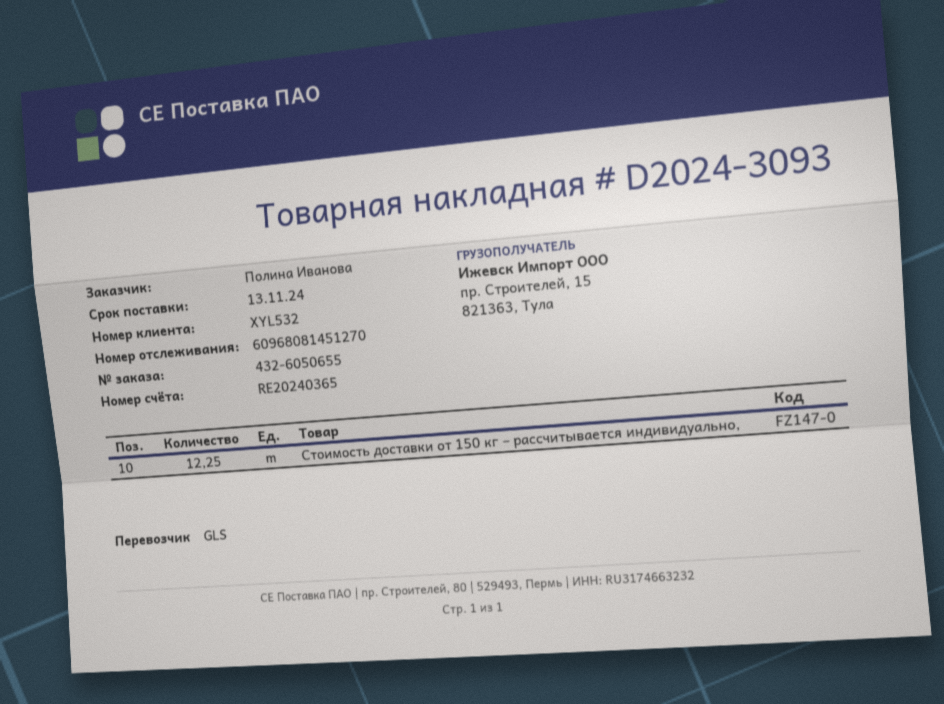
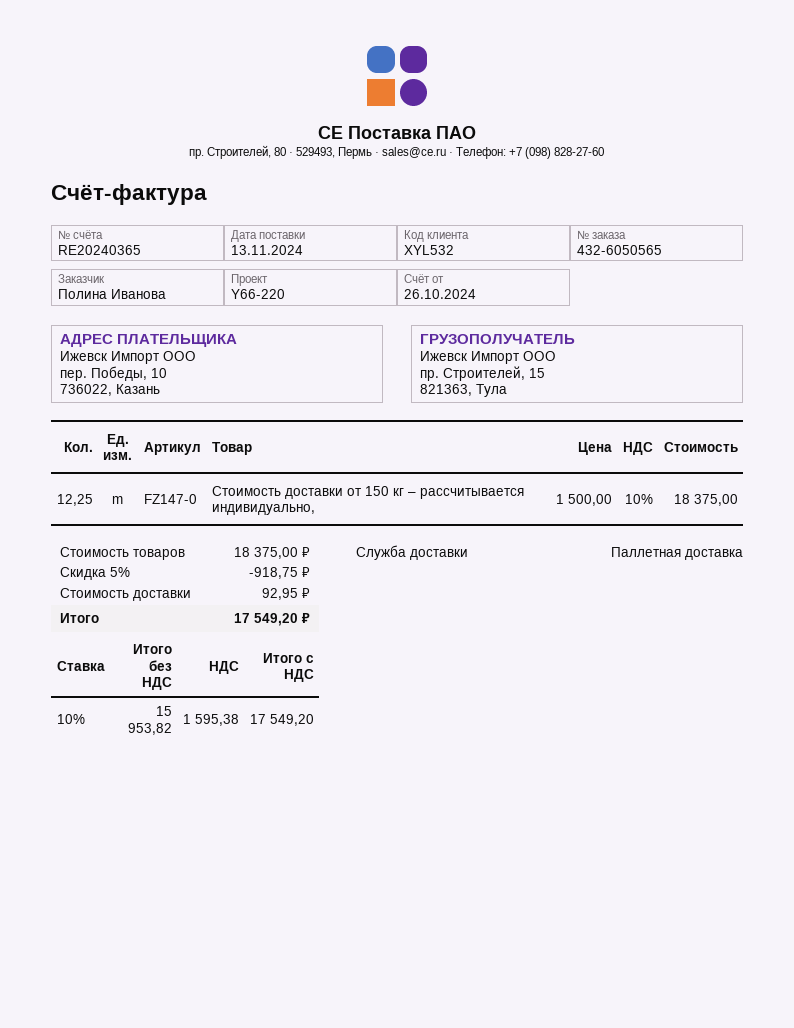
order number: 432-6050655 -> 432-6050565
shipping method: GLS -> pallet freight

